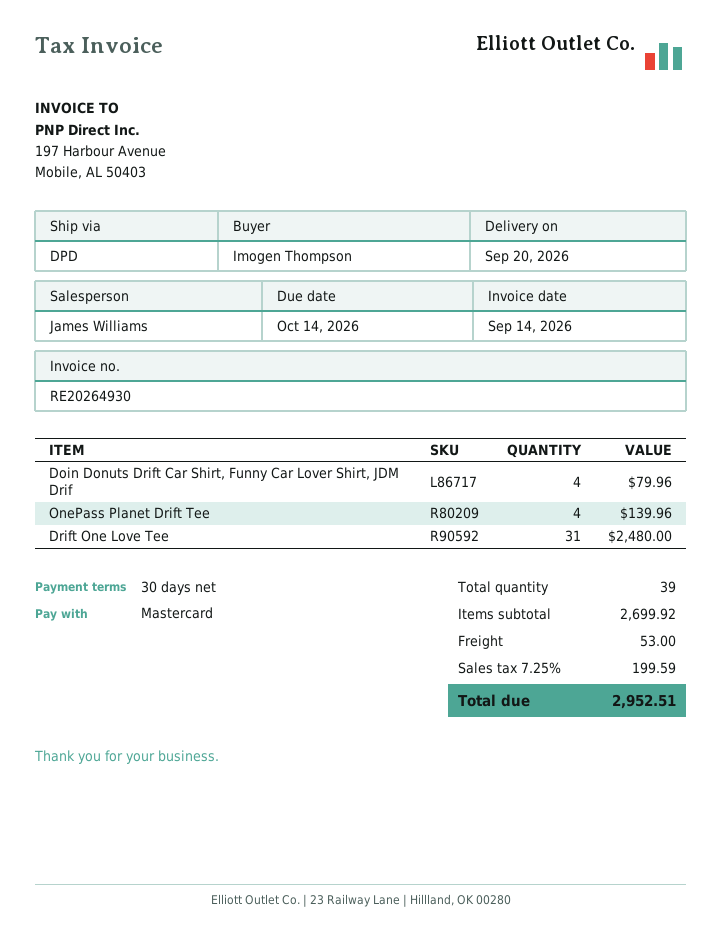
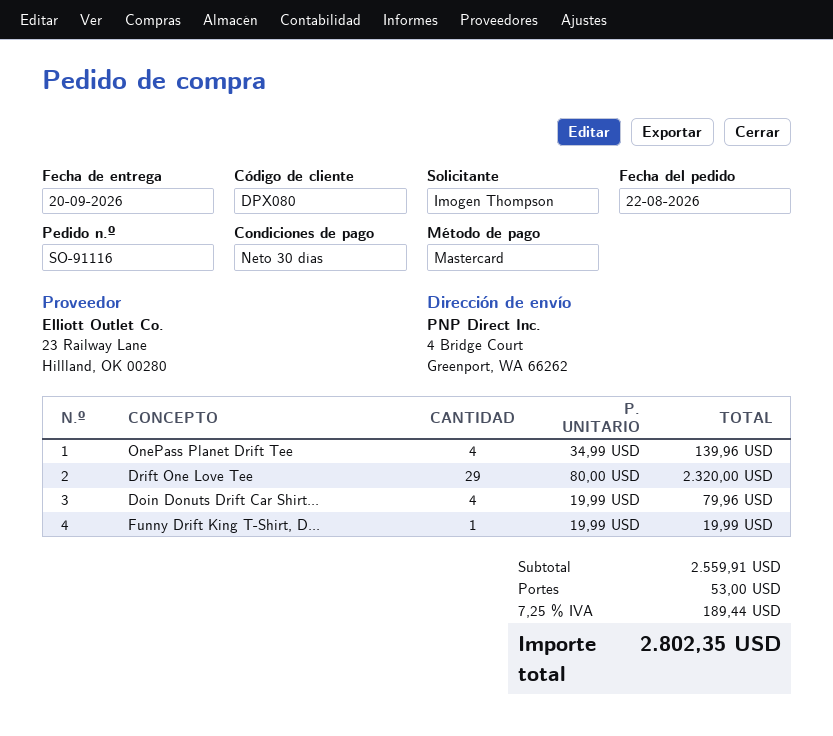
Drift One Love Tee: 31 for 2480.00 -> 29 for 2320.00
Funny Drift King T-Shirt, D...: none -> 1 for 19.99
subtotal: 2699.92 -> 2559.91
tax: 7.25% = 199.59 -> 7.25% = 189.44
total: 2952.51 -> 2802.35

